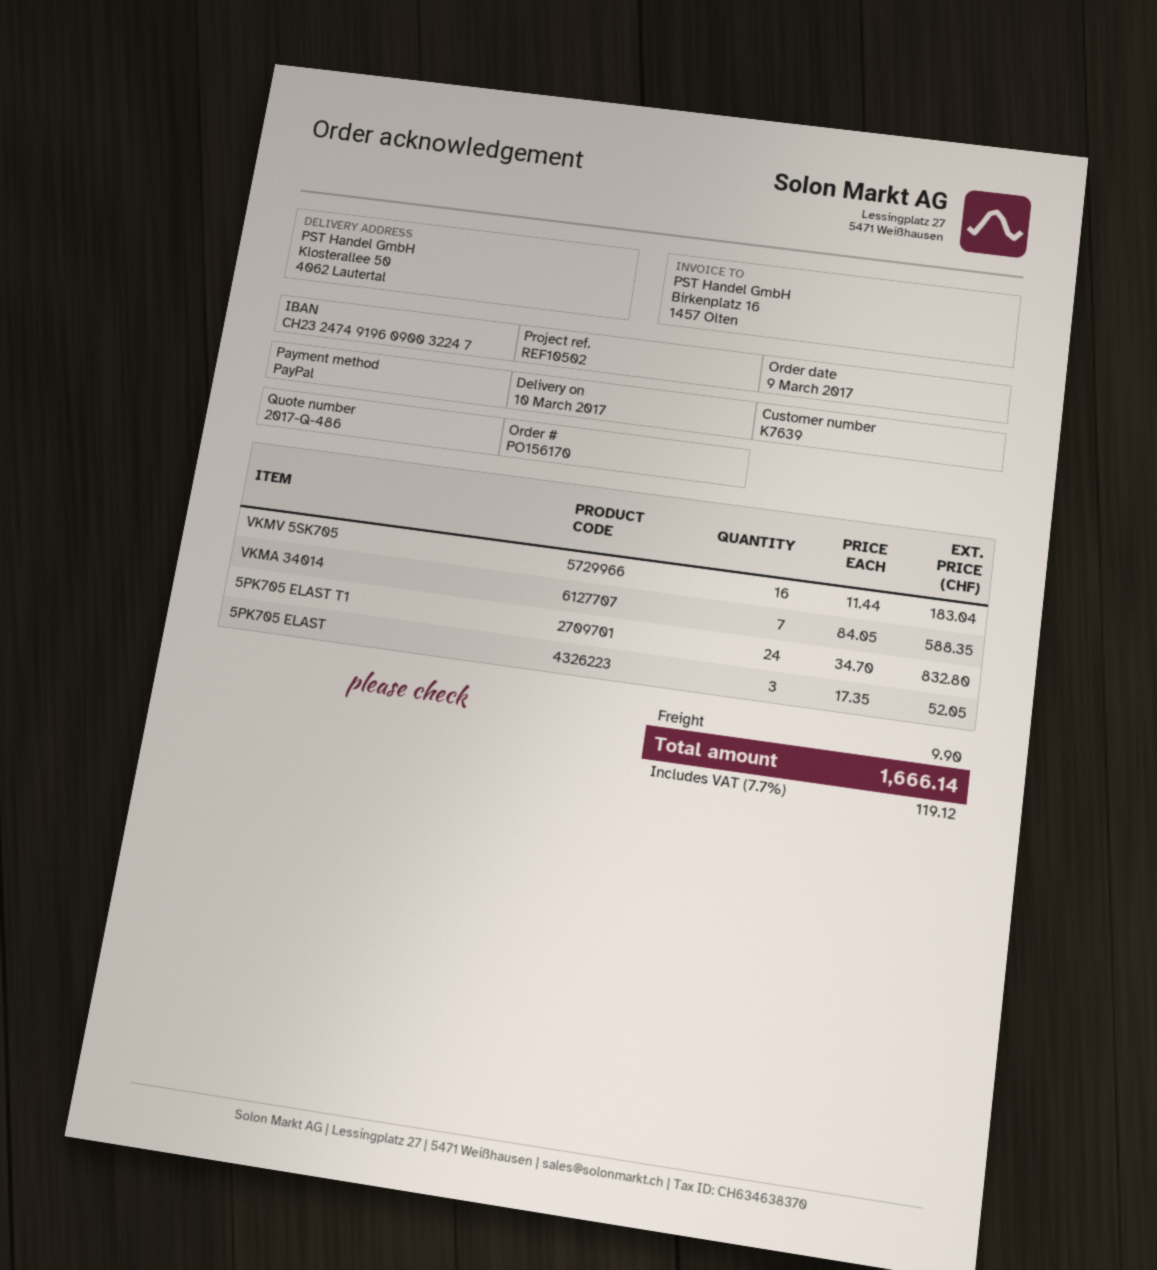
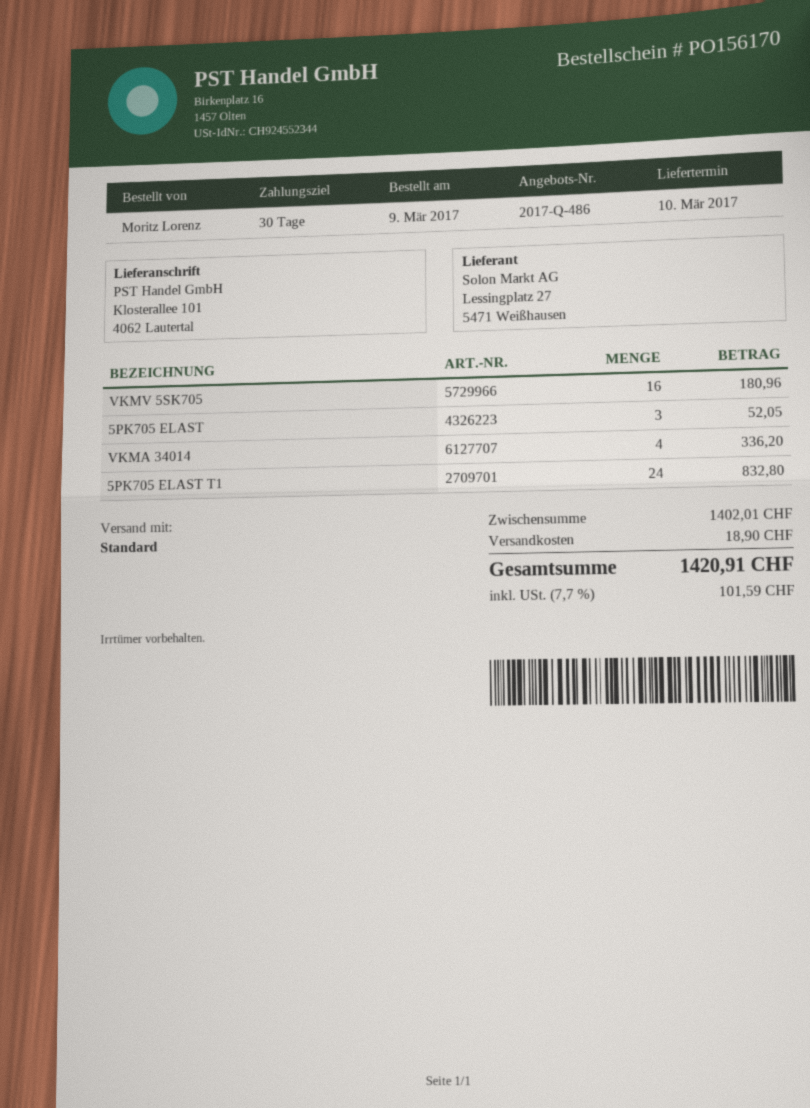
ship to: Klosterallee 50, 4062 Lautertal -> Klosterallee 101, 4062 Lautertal
VKMV 5SK705: 16 for 183.04 -> 16 for 180.96
VKMA 34014: 7 for 588.35 -> 4 for 336.20
shipping: 9.90 -> 18.90
tax: 7.7% = 119.12 -> 7.7% = 101.59
total: 1666.14 -> 1420.91

